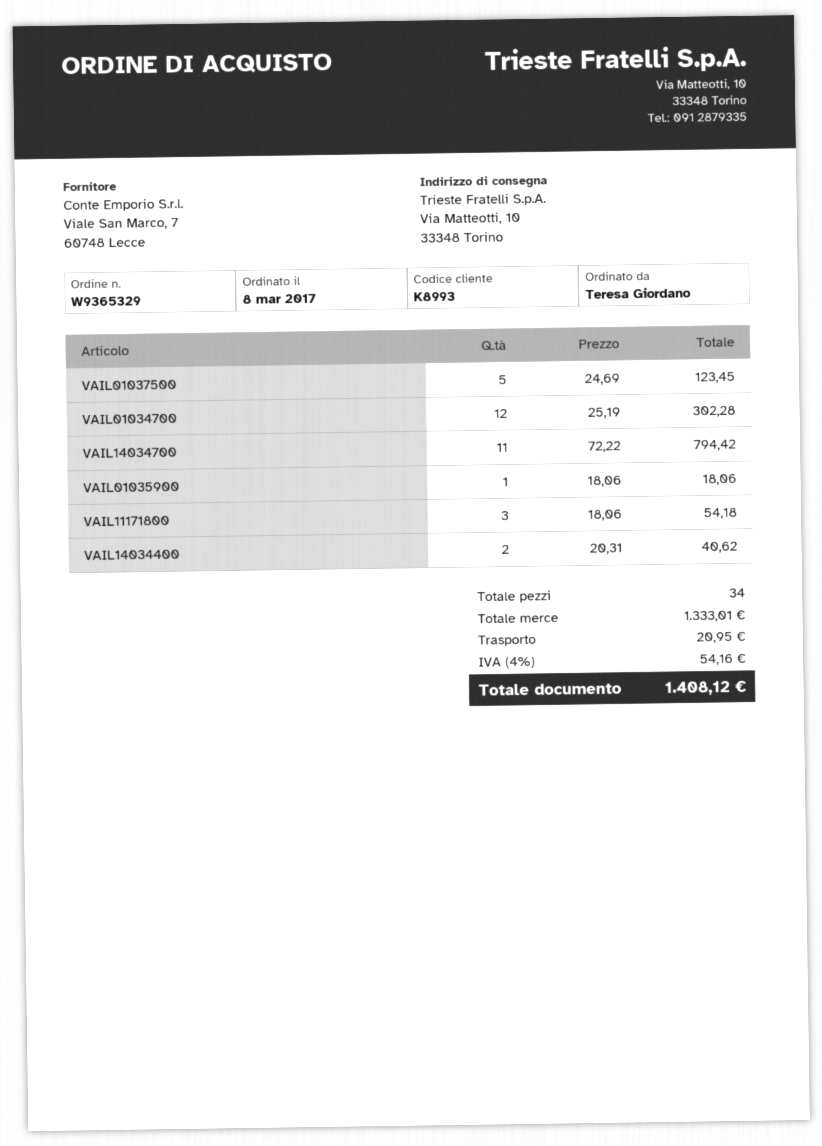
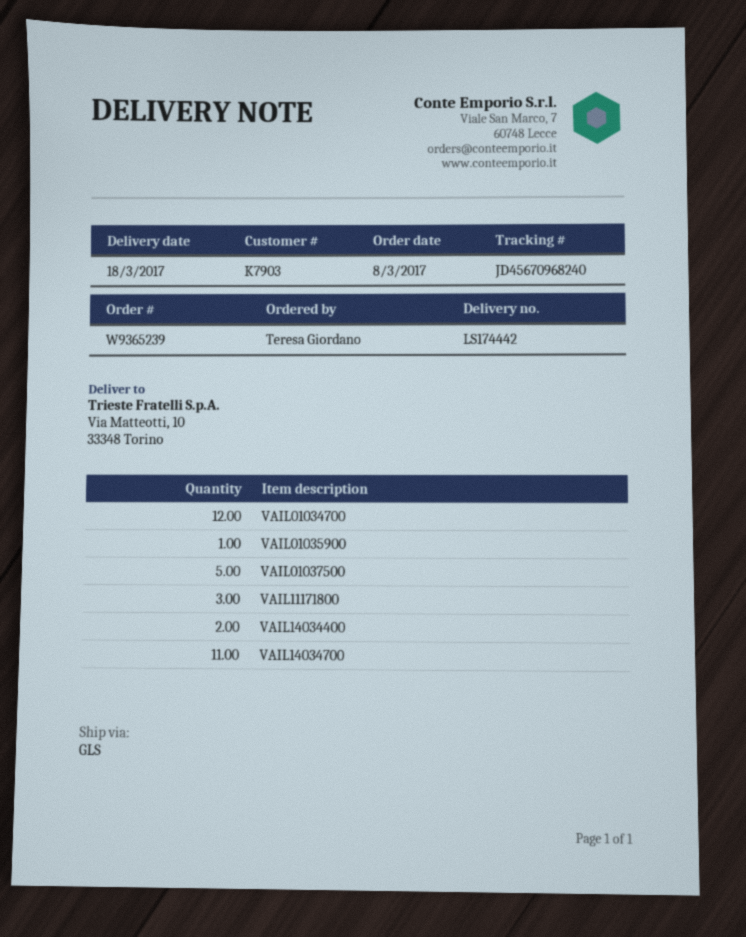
order number: W9365329 -> W9365239
customer number: K8993 -> K7903

